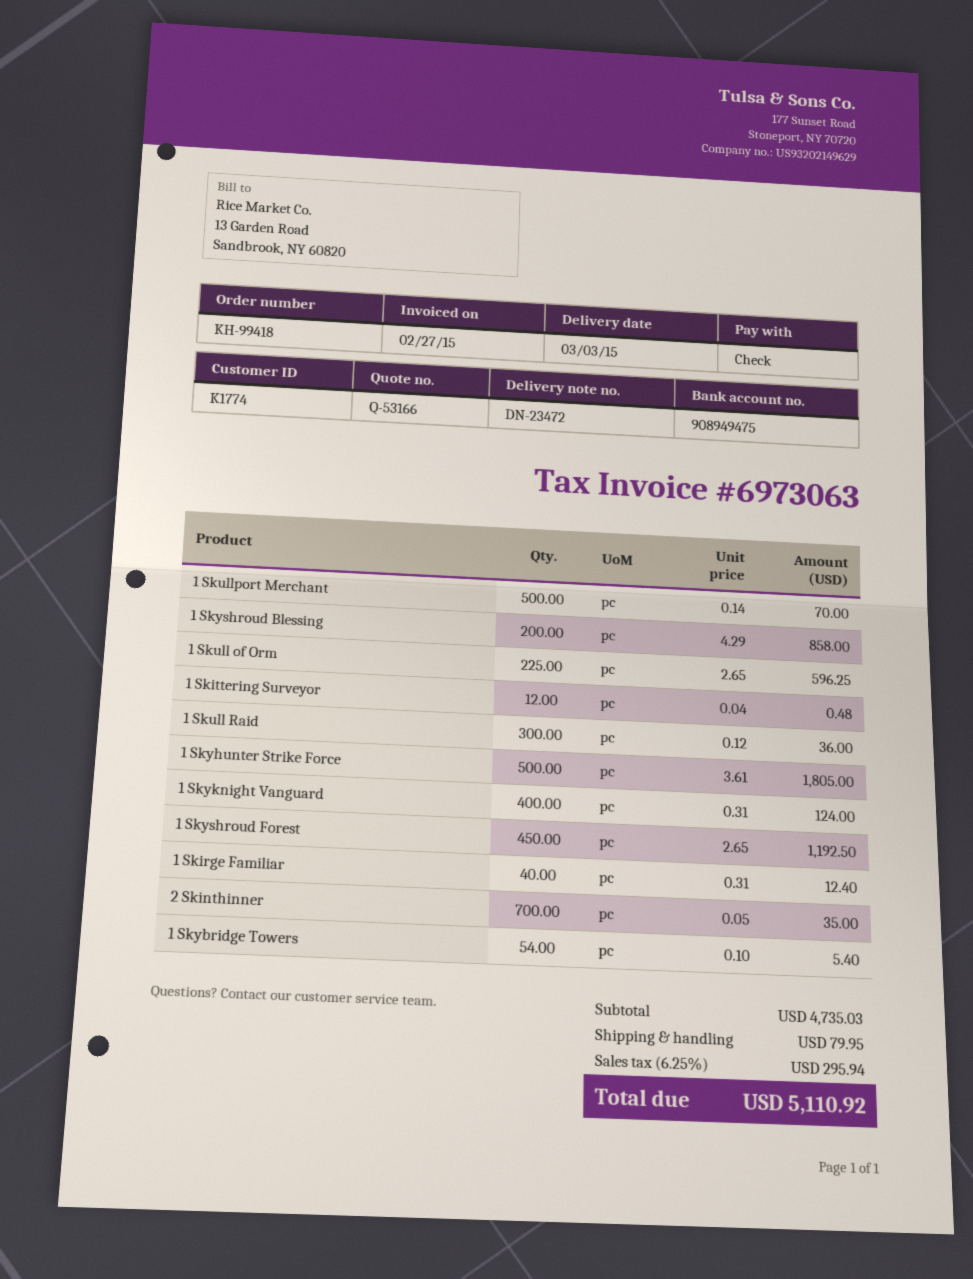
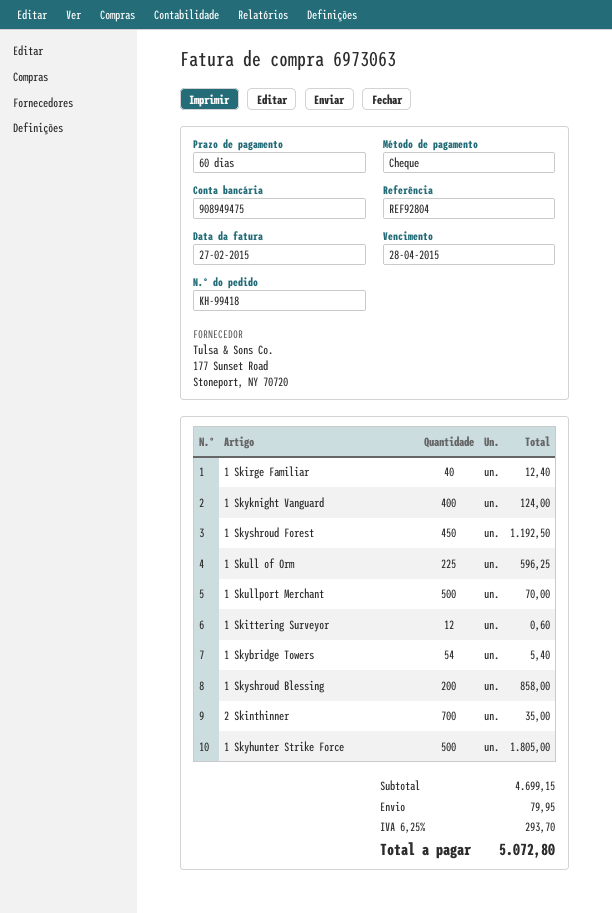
1 Skittering Surveyor: 12 for 0.48 -> 12 for 0.60
1 Skull Raid: 300 for 36.00 -> none
subtotal: 4735.03 -> 4699.15
tax: 6.25% = 295.94 -> 6.25% = 293.70
total: 5110.92 -> 5072.80

